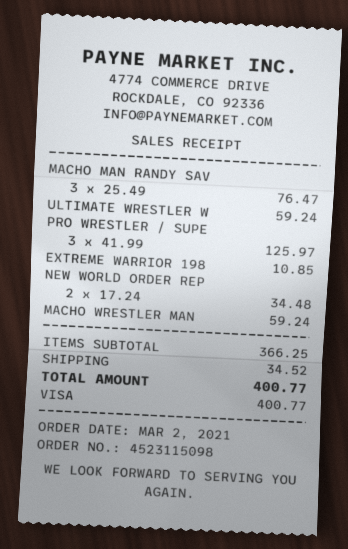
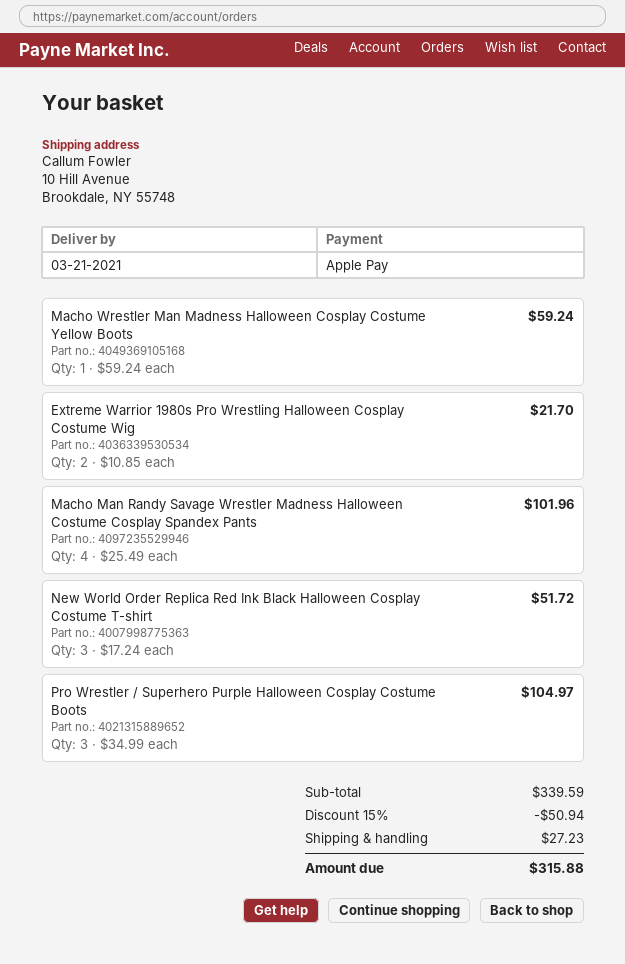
payment method: Visa -> Apple Pay
MACHO MAN RANDY SAV: 3 x 25.49 = 76.47 -> 4 x 25.49 = 101.96
ULTIMATE WRESTLER W: 1 x 59.24 = 59.24 -> none
PRO WRESTLER / SUPE: 3 x 41.99 = 125.97 -> 3 x 34.99 = 104.97
EXTREME WARRIOR 198: 1 x 10.85 = 10.85 -> 2 x 10.85 = 21.70
NEW WORLD ORDER REP: 2 x 17.24 = 34.48 -> 3 x 17.24 = 51.72
subtotal: 366.25 -> 339.59
discount: none -> 15% = 50.94
shipping: 34.52 -> 27.23
total: 400.77 -> 315.88

